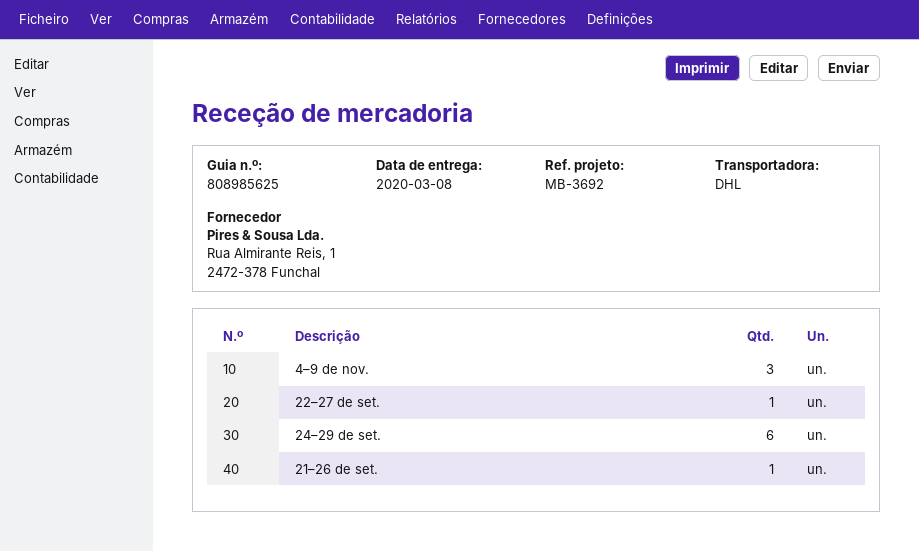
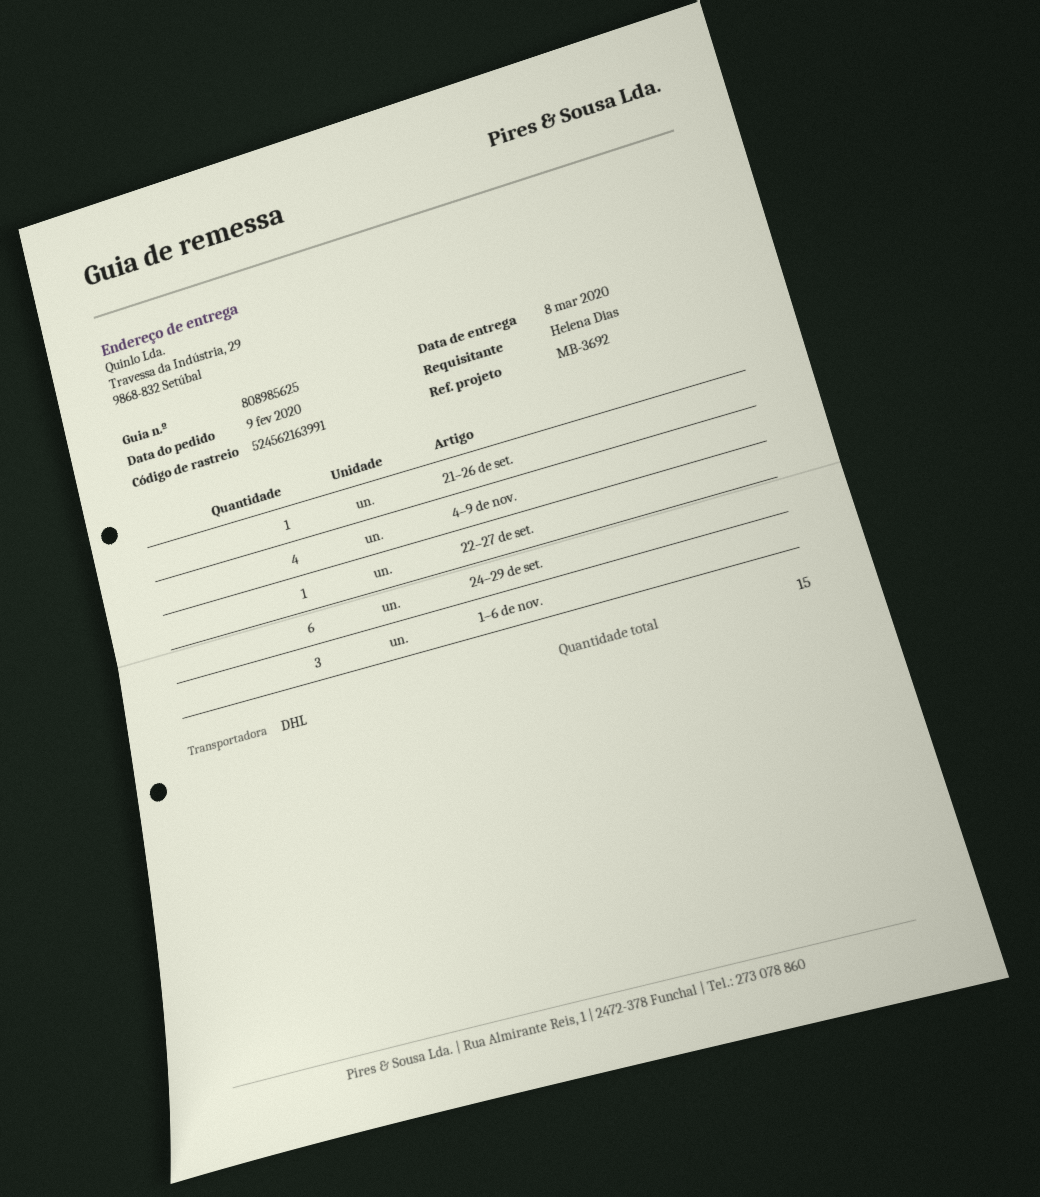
4–9 de nov.: 3 -> 4
1–6 de nov.: none -> 3

